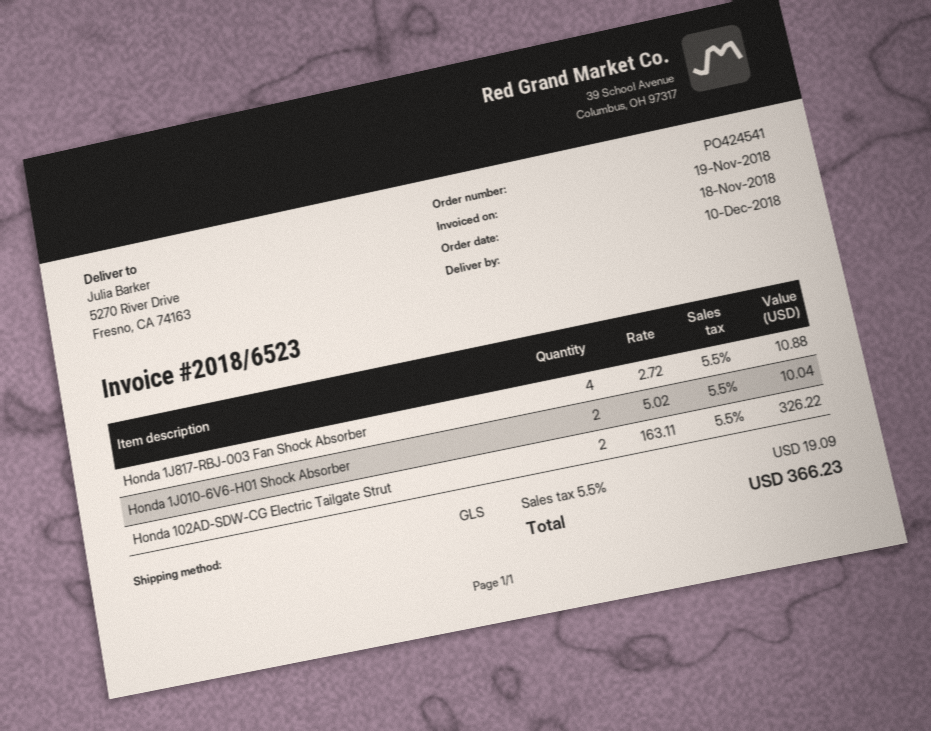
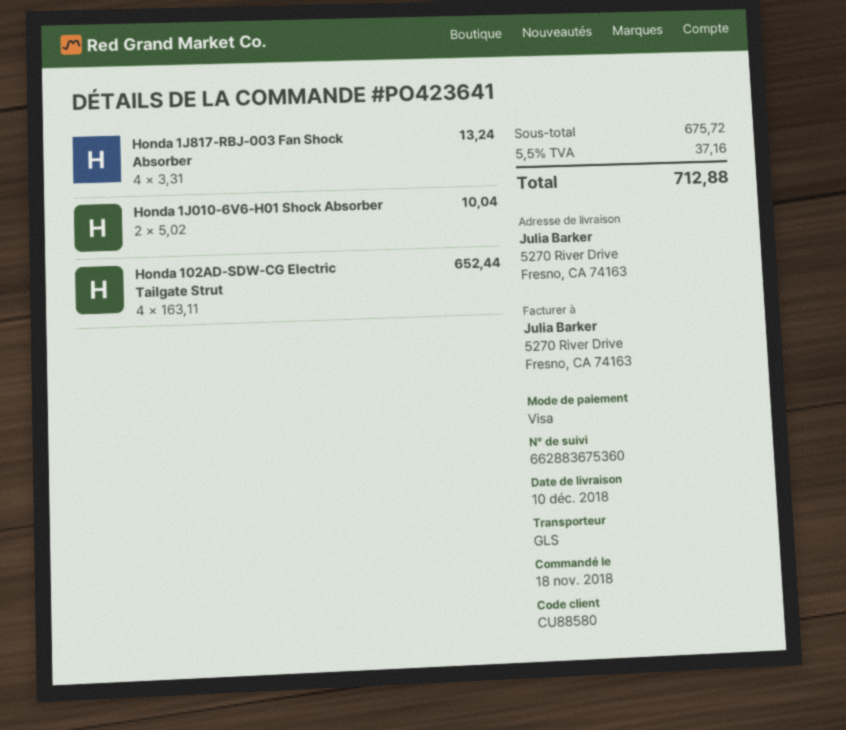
order number: PO424541 -> PO423641
Honda 1J817-RBJ-003 Fan Shock Absorber: 4 x 2.72 = 10.88 -> 4 x 3.31 = 13.24
Honda 102AD-SDW-CG Electric Tailgate Strut: 2 x 163.11 = 326.22 -> 4 x 163.11 = 652.44
tax: 5.5% = 19.09 -> 5.5% = 37.16
total: 366.23 -> 712.88

